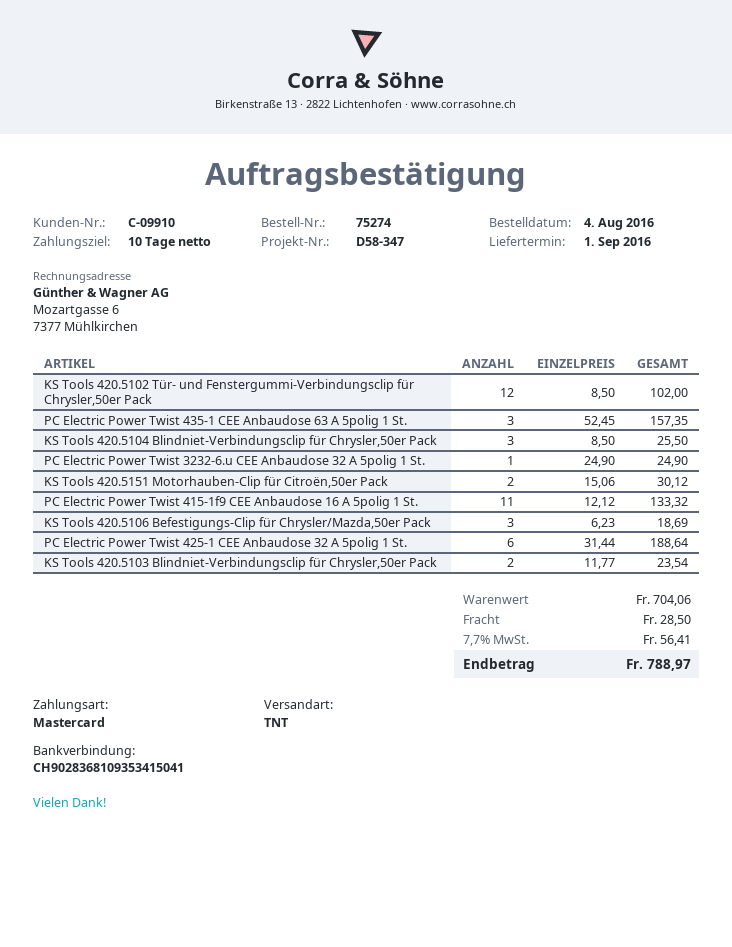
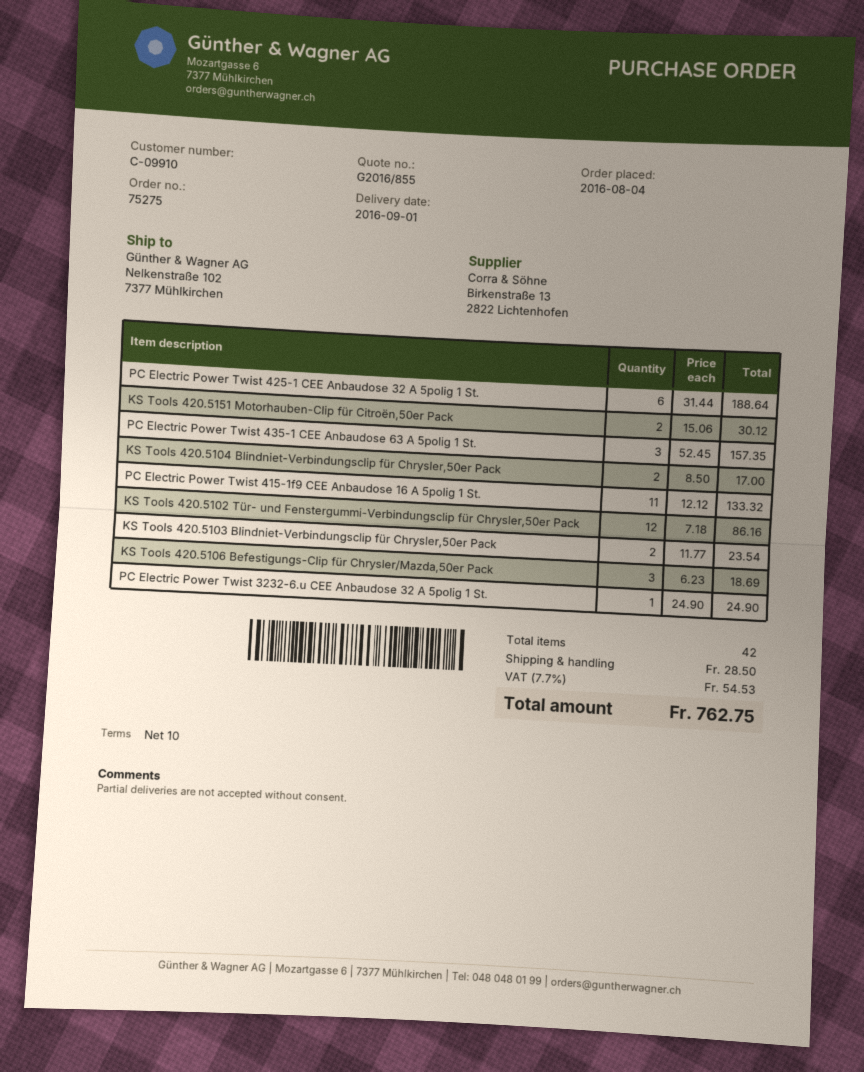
order number: 75274 -> 75275
KS Tools 420.5102 Tür- und Fenstergummi-Verbindungsclip für Chrysler,50er Pack: 12 x 8.50 = 102.00 -> 12 x 7.18 = 86.16
KS Tools 420.5104 Blindniet-Verbindungsclip für Chrysler,50er Pack: 3 x 8.50 = 25.50 -> 2 x 8.50 = 17.00
tax: 7.7% = 56.41 -> 7.7% = 54.53
total: 788.97 -> 762.75

